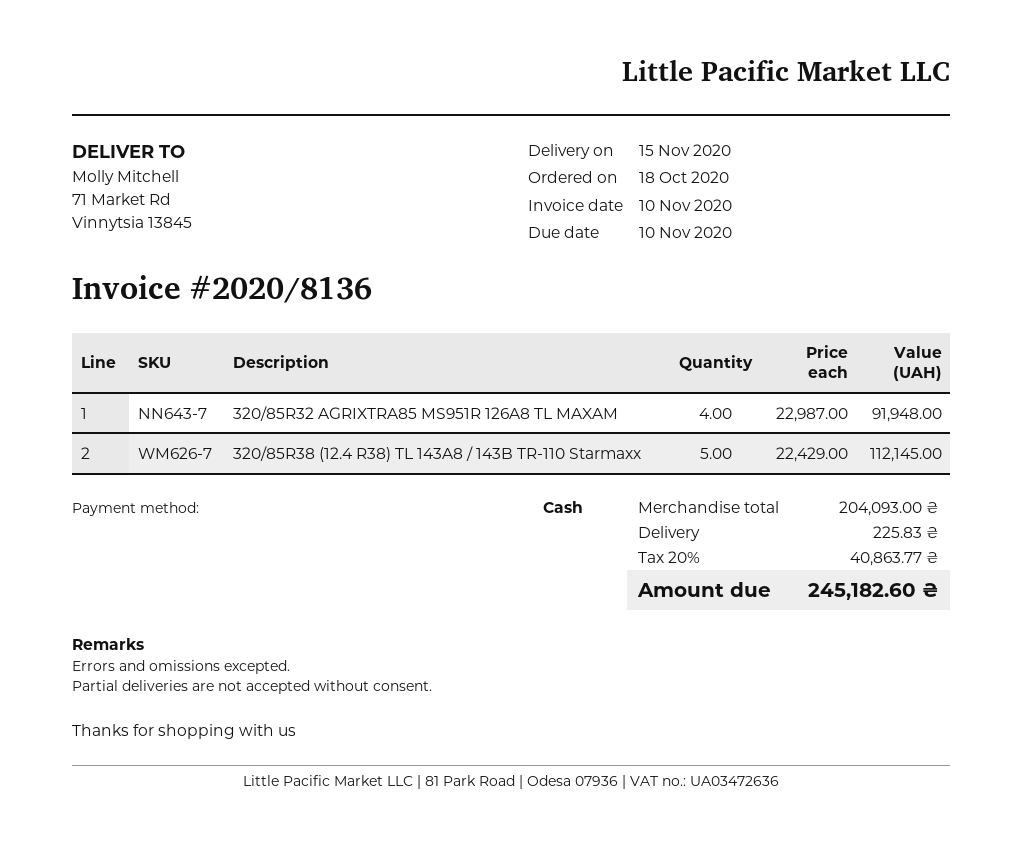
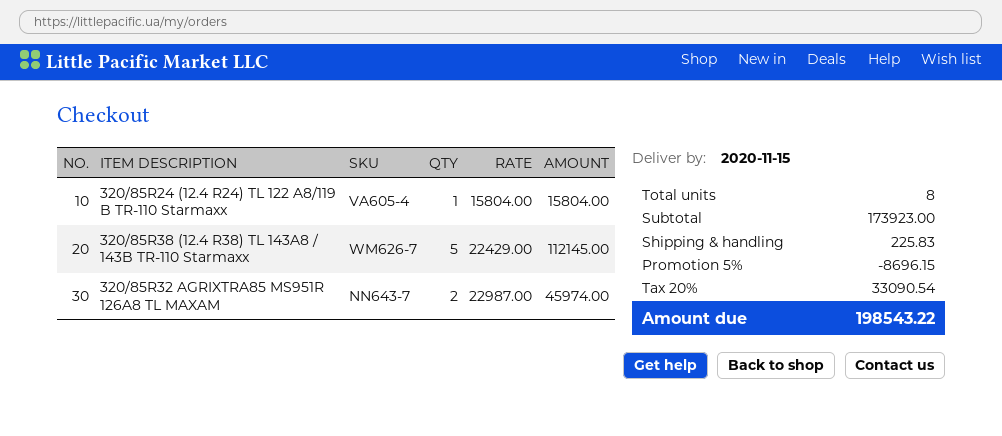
320/85R32 AGRIXTRA85 MS951R 126A8 TL MAXAM: 4 x 22987.00 = 91948.00 -> 2 x 22987.00 = 45974.00
320/85R24 (12.4 R24) TL 122 A8/119 B TR-110 Starmaxx: none -> 1 x 15804.00 = 15804.00
subtotal: 204093.00 -> 173923.00
discount: none -> 5% = 8696.15
tax: 20% = 40863.77 -> 20% = 33090.54
total: 245182.60 -> 198543.22

